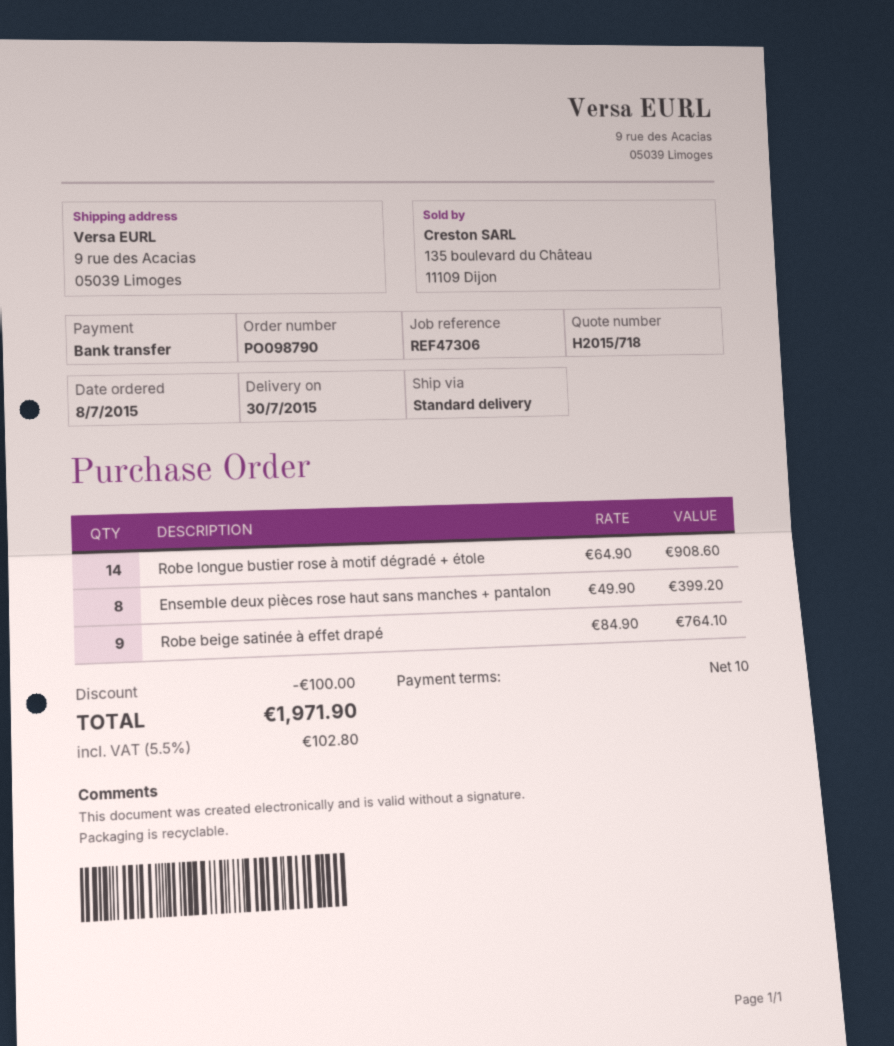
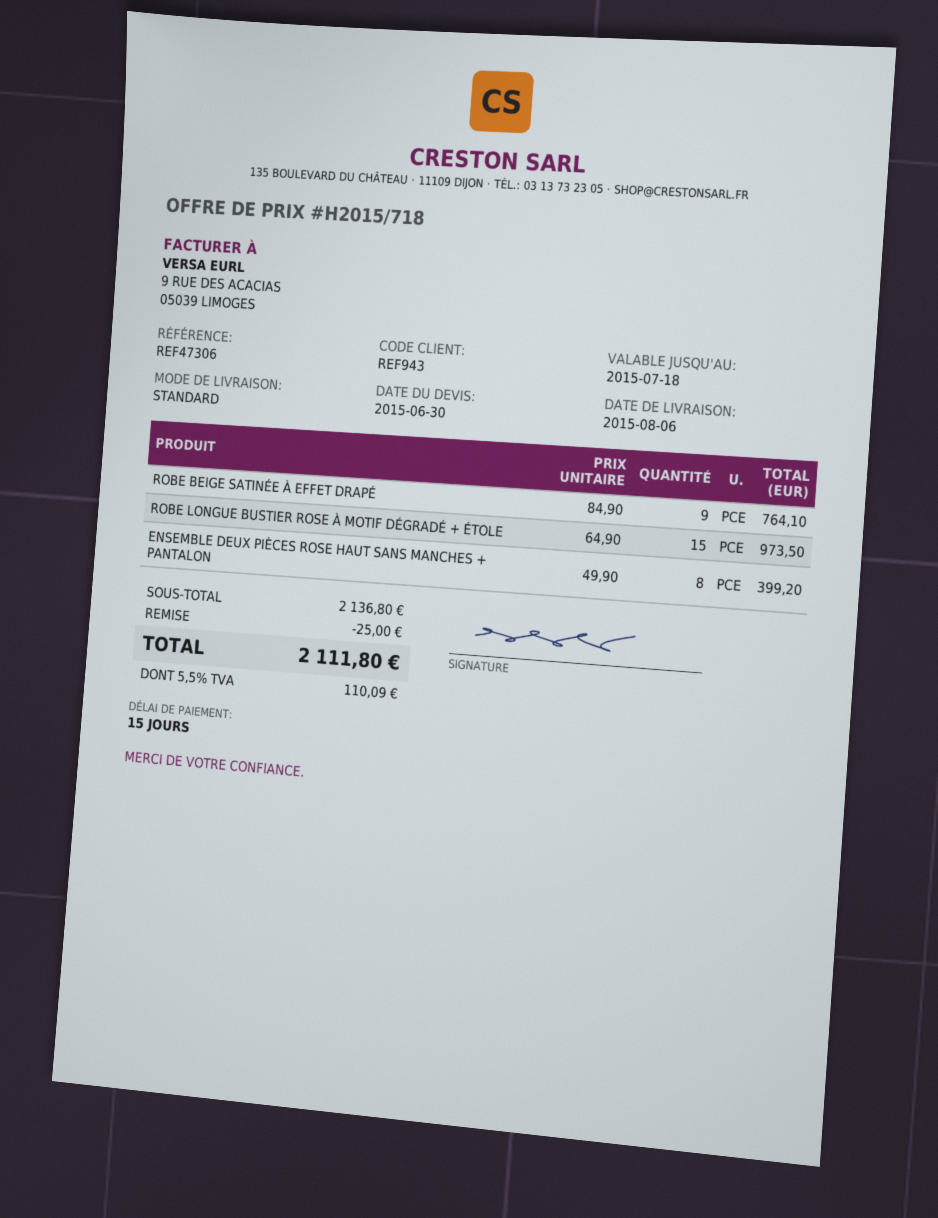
delivery date: 2015-07-30 -> 2015-08-06
payment terms: 10 days -> 15 days
Robe longue bustier rose à motif dégradé + étole: 14 x 64.90 = 908.60 -> 15 x 64.90 = 973.50
discount: 100.00 -> 25.00
tax: 5.5% = 102.80 -> 5.5% = 110.09
total: 1971.90 -> 2111.80

